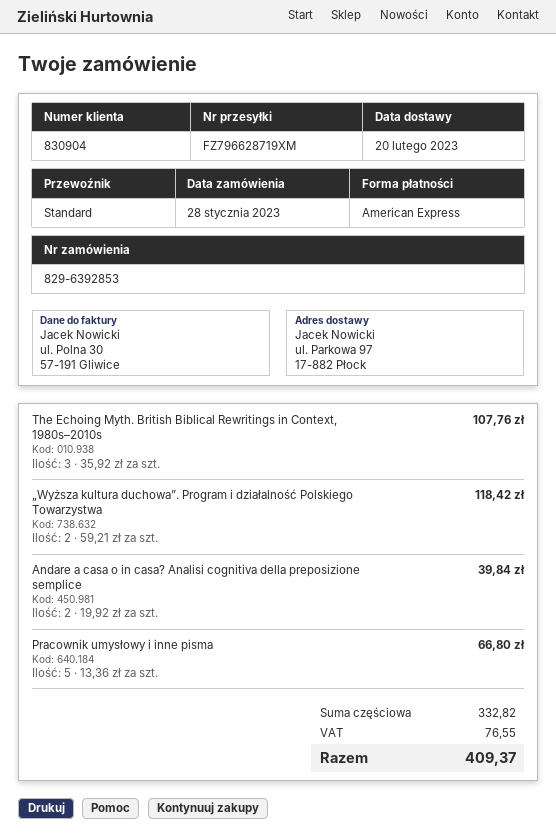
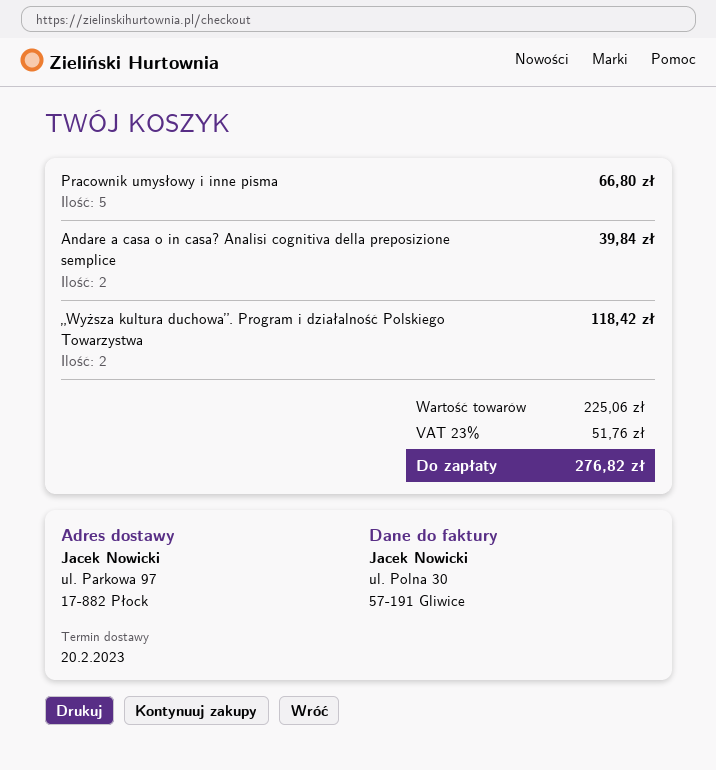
The Echoing Myth. British Biblical Rewritings in Context, 1980s–2010s: 3 for 107.76 -> none
subtotal: 332.82 -> 225.06
tax: 76.55 -> 51.76
total: 409.37 -> 276.82

